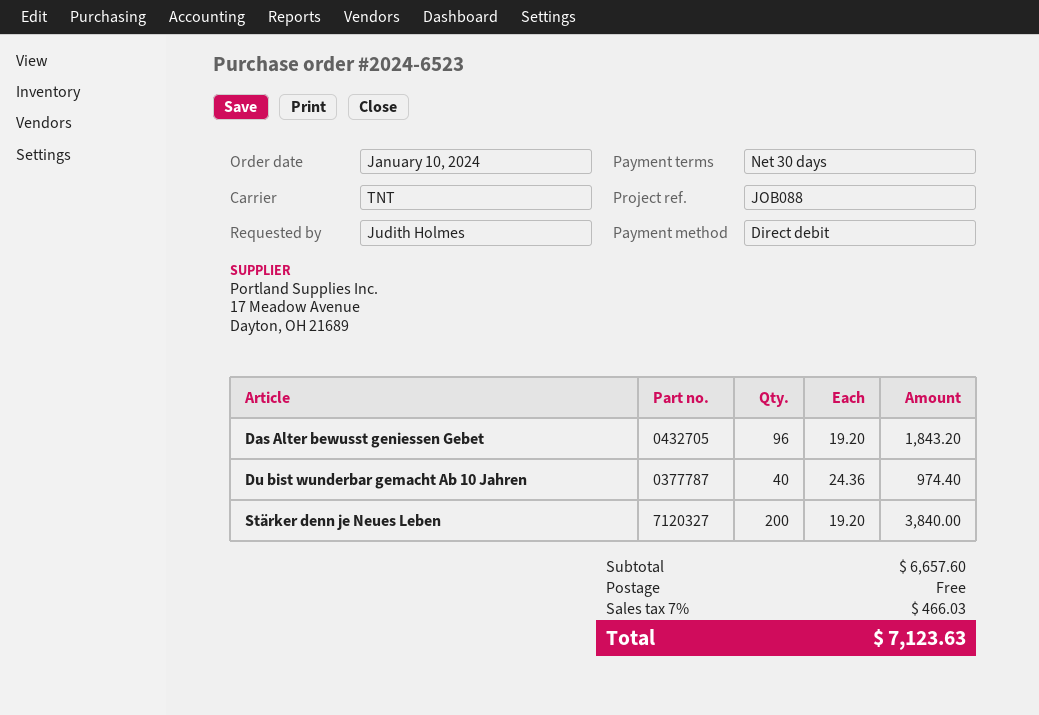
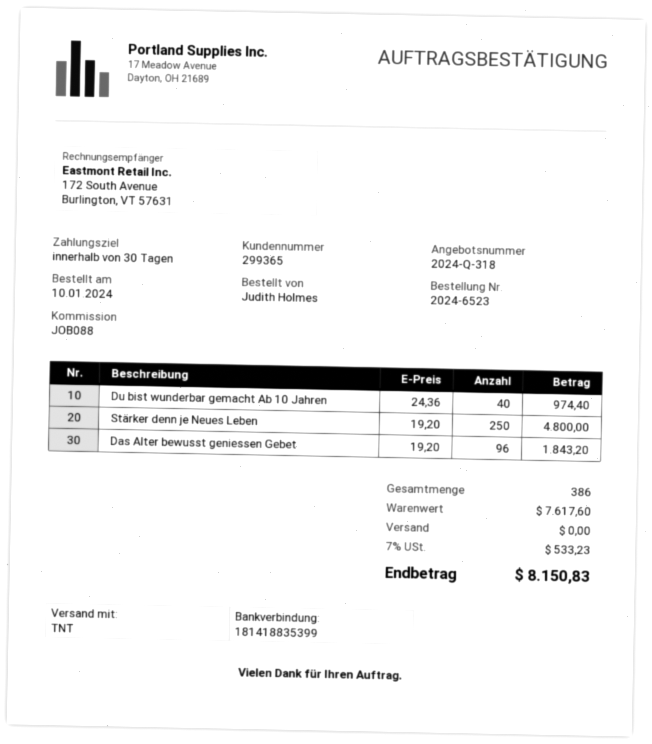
Stärker denn je Neues Leben: 200 x 19.20 = 3840.00 -> 250 x 19.20 = 4800.00
subtotal: 6657.60 -> 7617.60
tax: 7% = 466.03 -> 7% = 533.23
total: 7123.63 -> 8150.83

